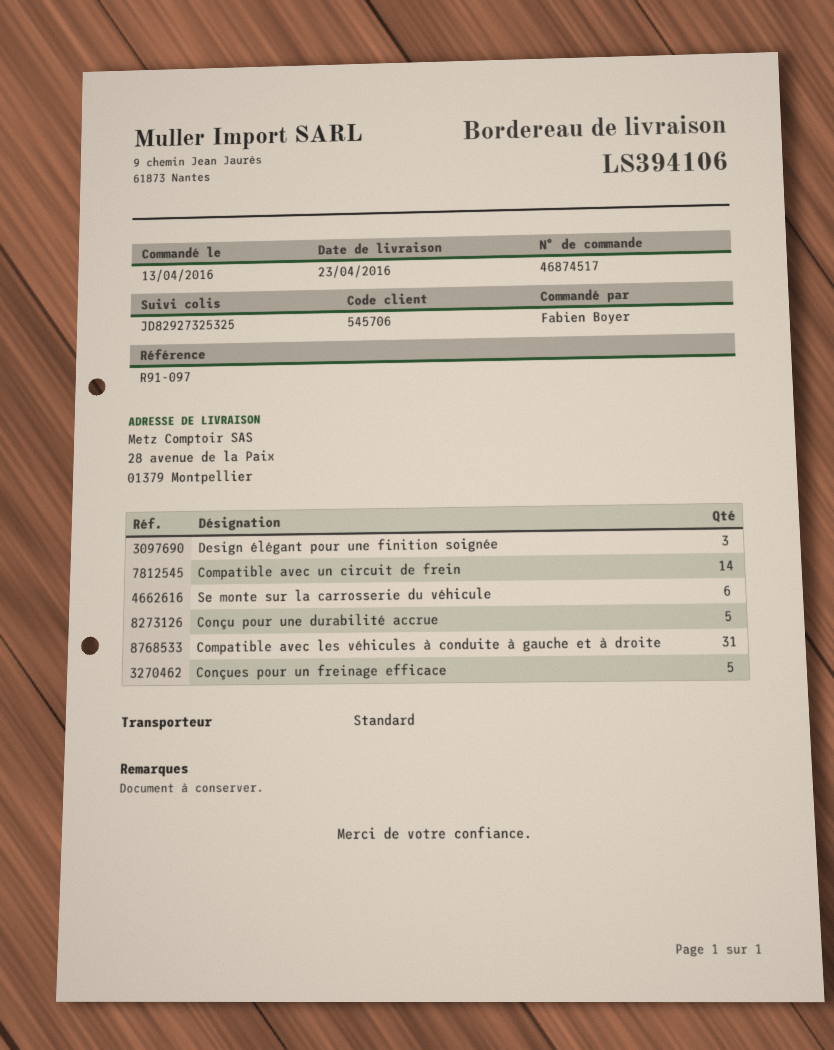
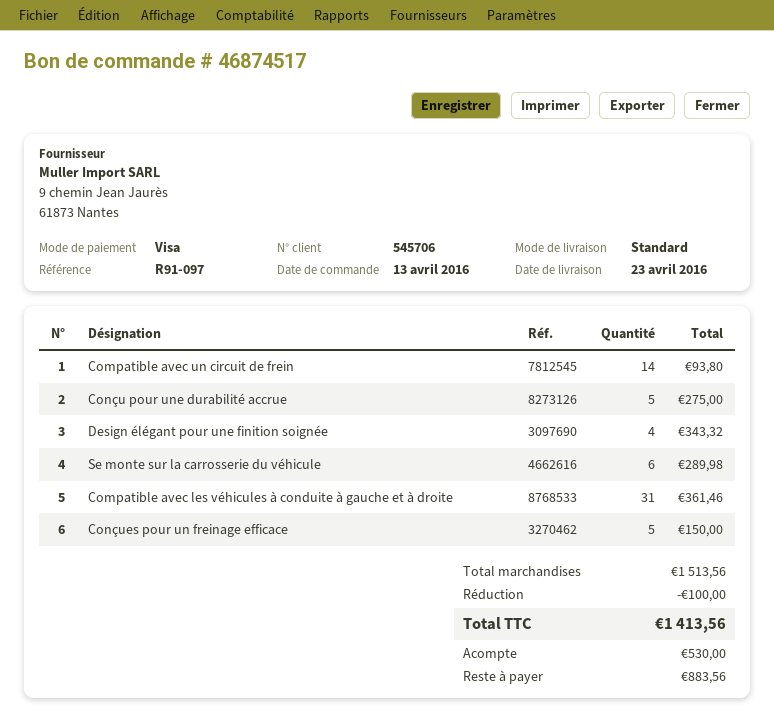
Design élégant pour une finition soignée: 3 -> 4

